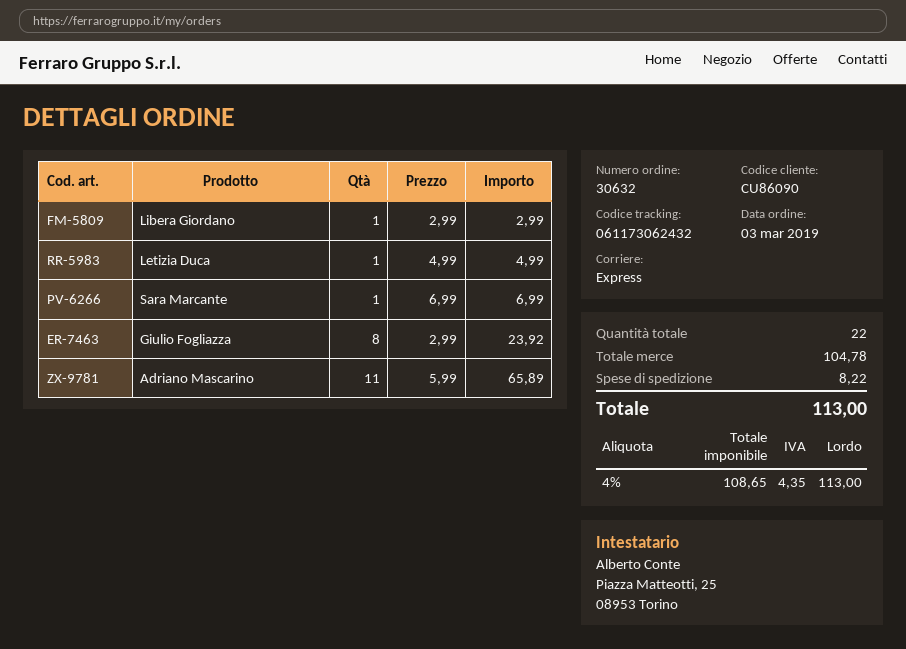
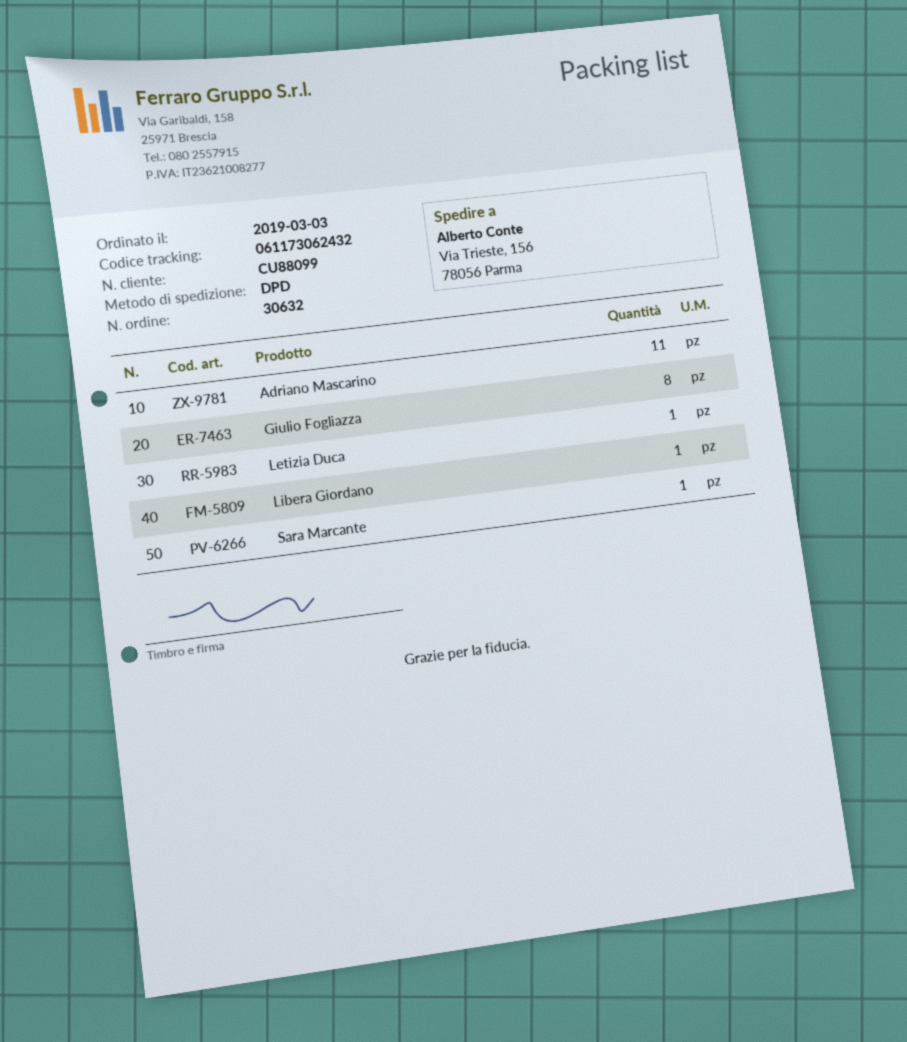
customer number: CU86090 -> CU88099
shipping method: express -> DPD

